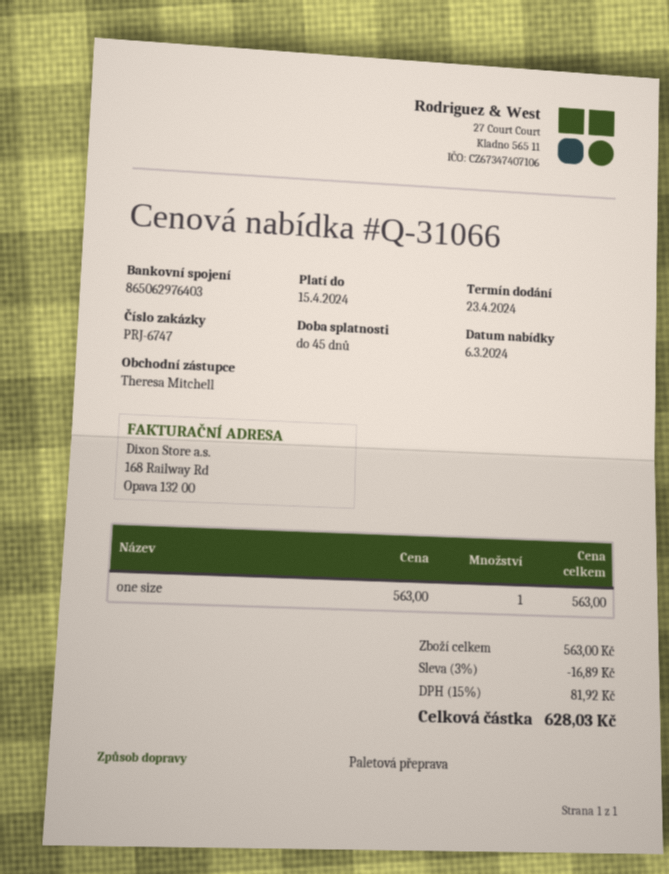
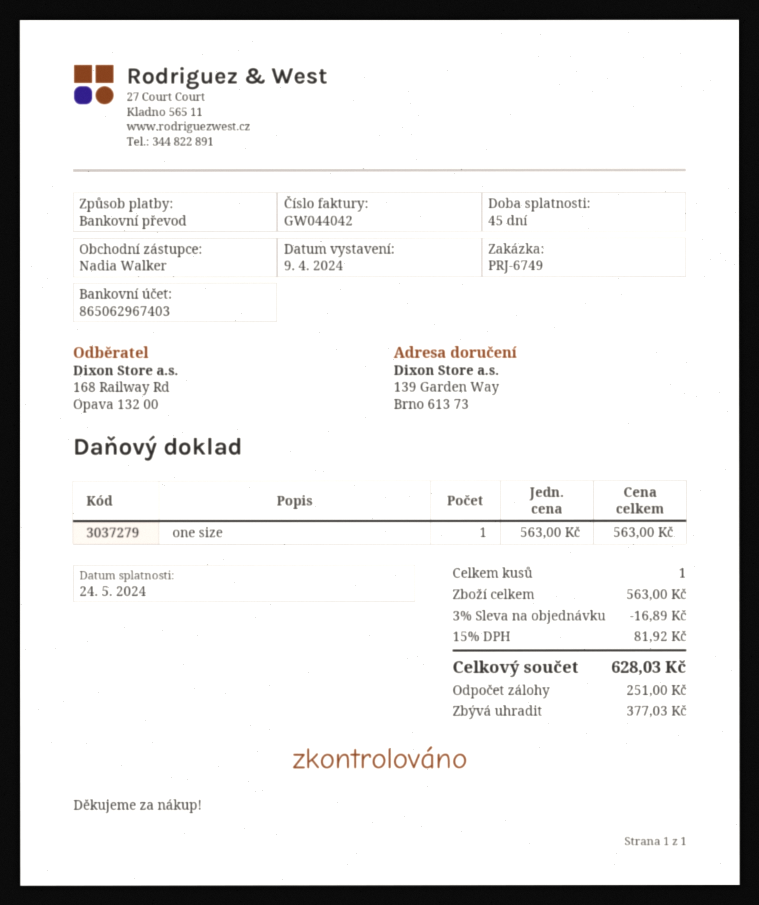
reference: PRJ-6747 -> PRJ-6749
sales rep: Theresa Mitchell -> Nadia Walker
bank account: 865062976403 -> 865062967403

